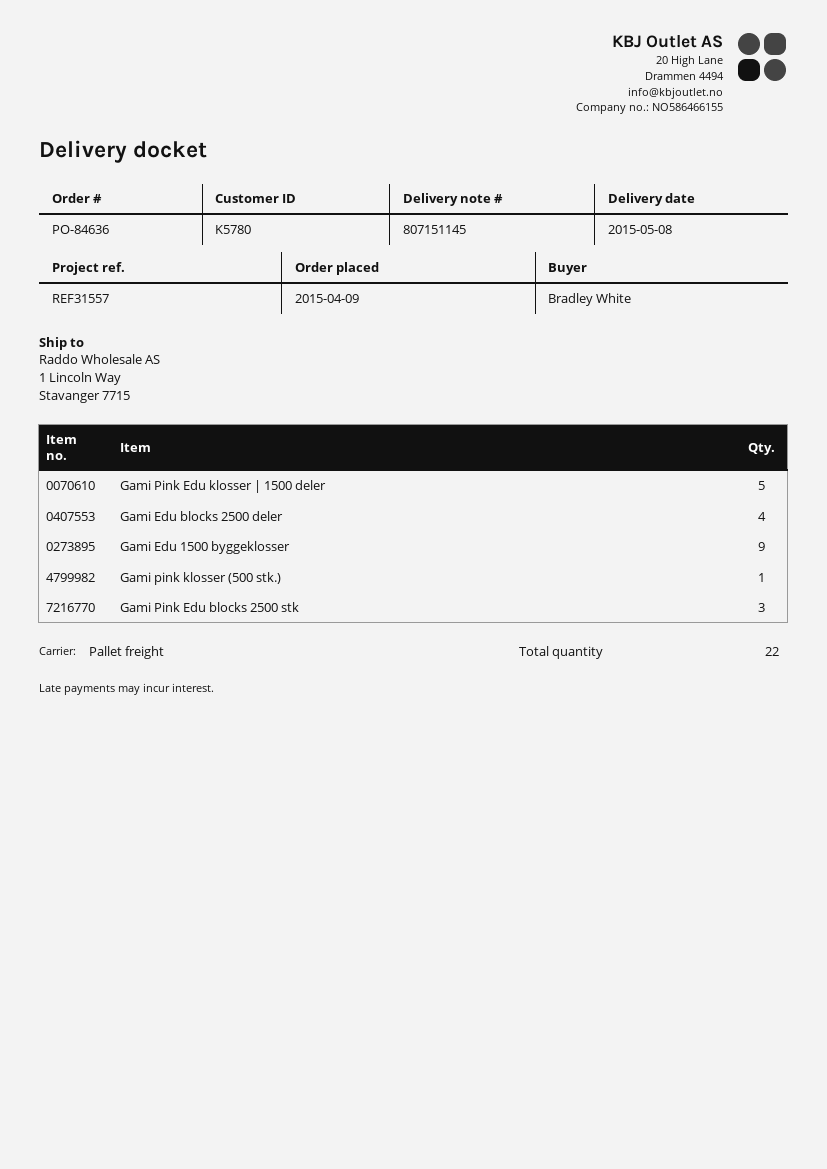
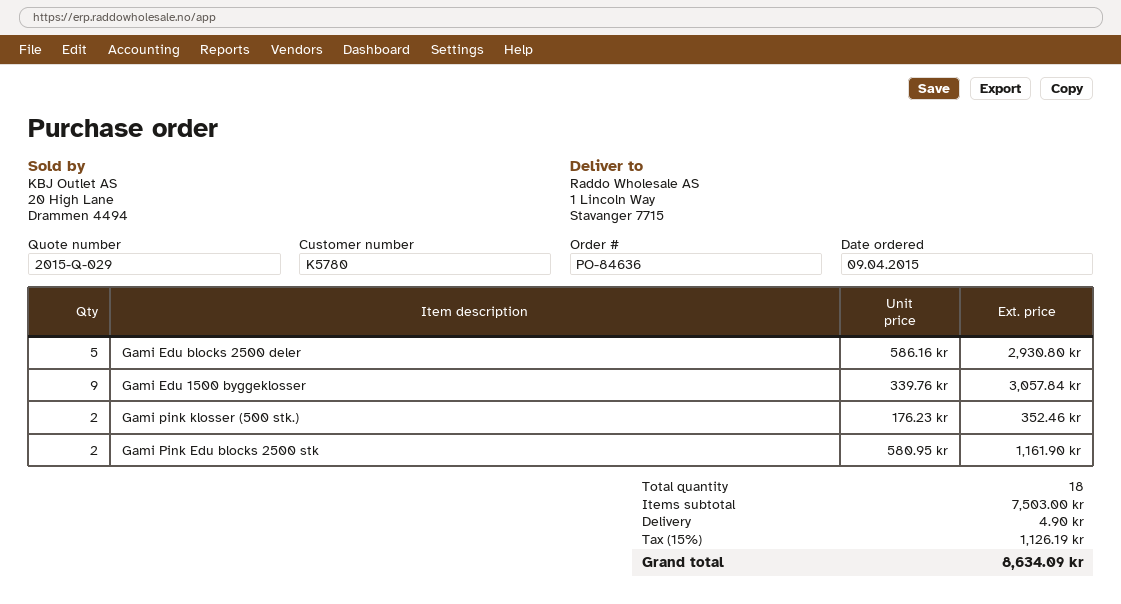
Gami Pink Edu klosser | 1500 deler: 5 -> none
Gami Edu blocks 2500 deler: 4 -> 5
Gami pink klosser (500 stk.): 1 -> 2
Gami Pink Edu blocks 2500 stk: 3 -> 2
total quantity: 22 -> 18

